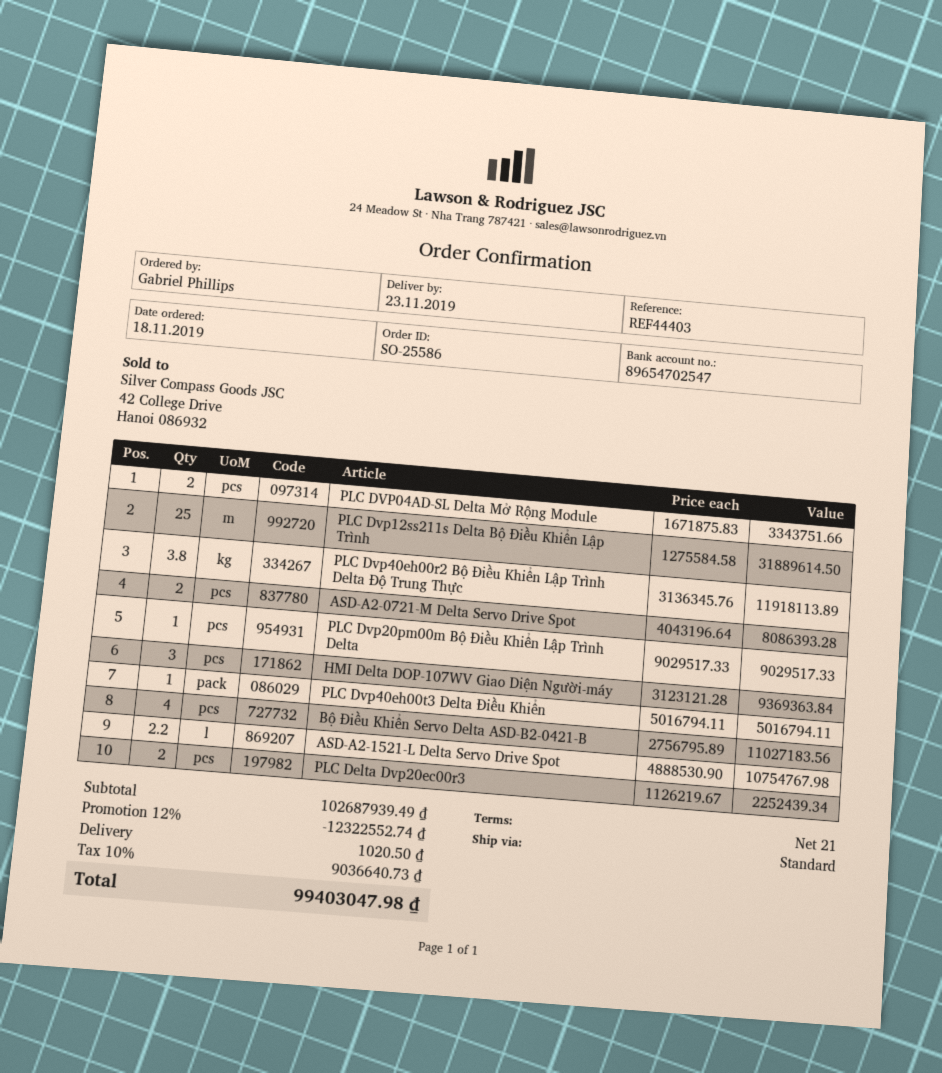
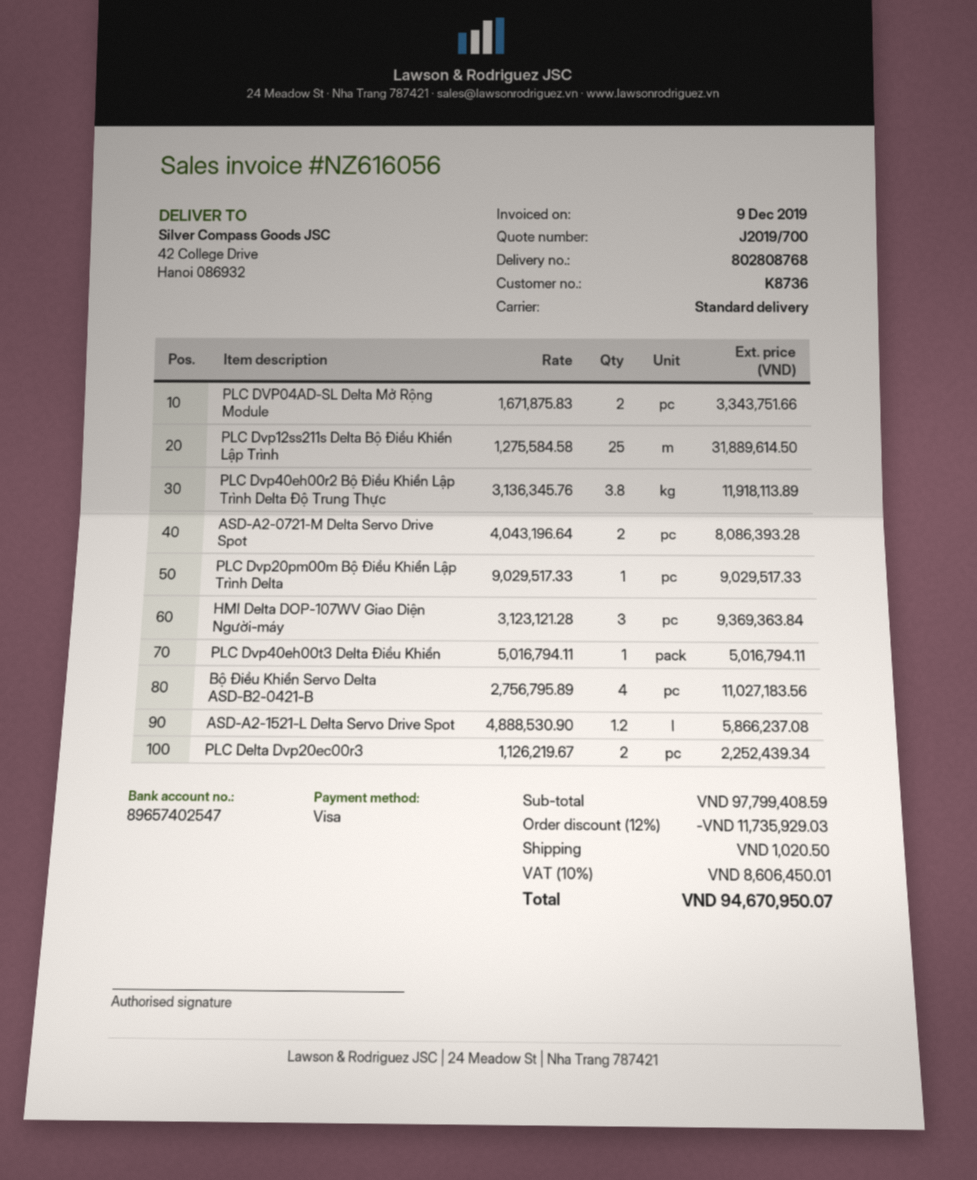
bank account: 89654702547 -> 89657402547
ASD-A2-1521-L Delta Servo Drive Spot: 2.2 x 4888530.90 = 10754767.98 -> 1.2 x 4888530.90 = 5866237.08
subtotal: 102687939.49 -> 97799408.59
discount: 12% = 12322552.74 -> 12% = 11735929.03
tax: 10% = 9036640.73 -> 10% = 8606450.01
total: 99403047.98 -> 94670950.07

